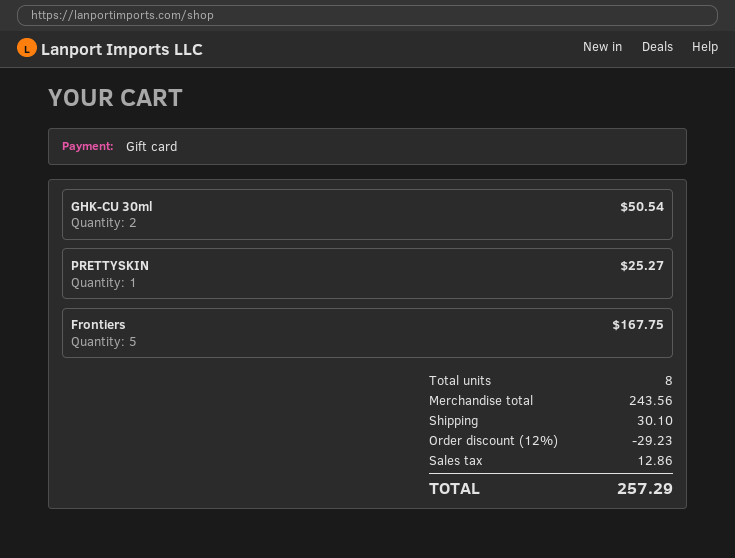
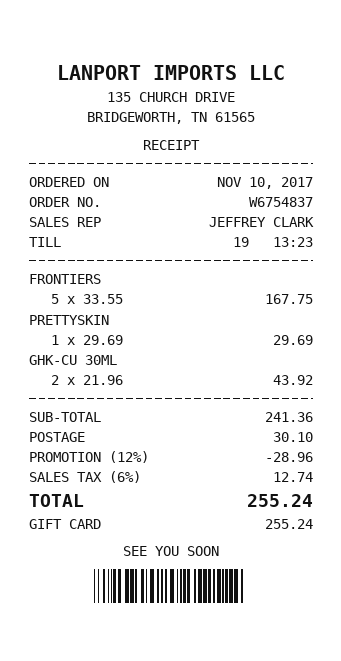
GHK-CU 30ml: 2 for 50.54 -> 2 for 43.92
PRETTYSKIN: 1 for 25.27 -> 1 for 29.69
subtotal: 243.56 -> 241.36
discount: 12% = 29.23 -> 12% = 28.96
tax: 12.86 -> 12.74
total: 257.29 -> 255.24

